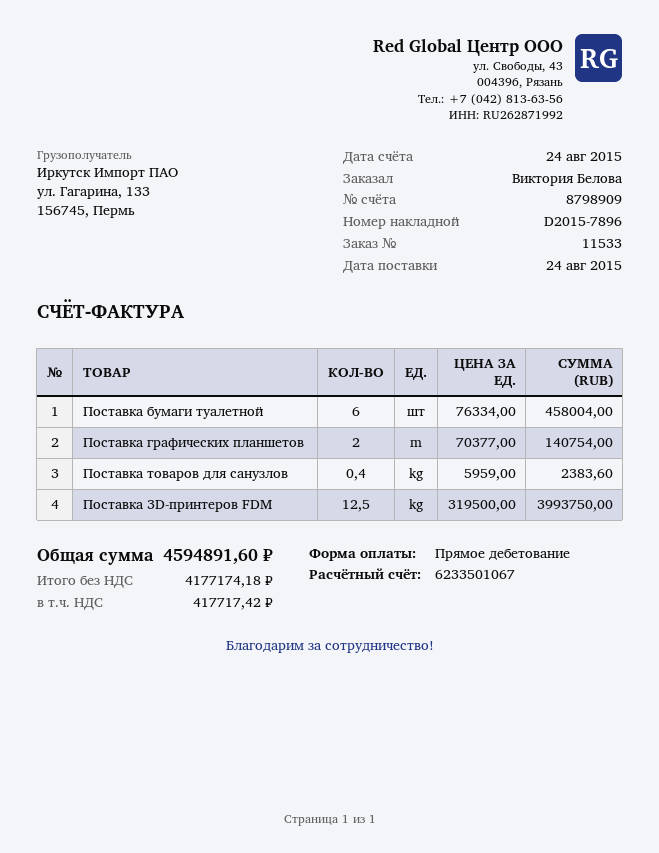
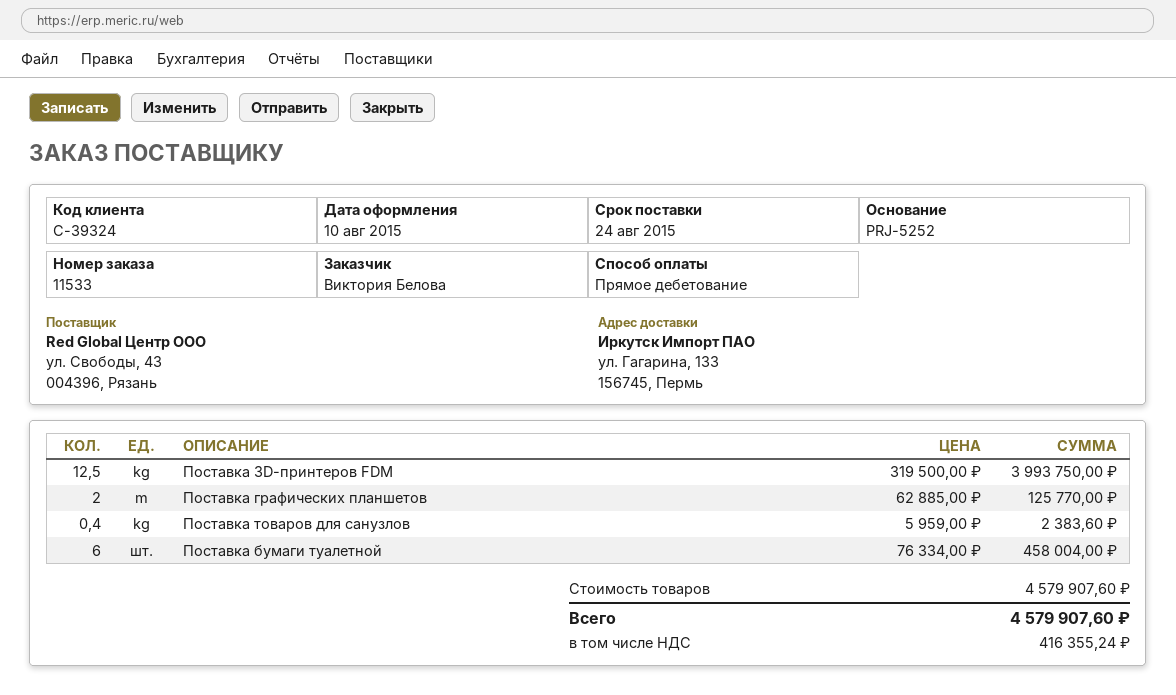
Поставка графических планшетов: 2 x 70377.00 = 140754.00 -> 2 x 62885.00 = 125770.00
tax: 417717.42 -> 416355.24
total: 4594891.60 -> 4579907.60

